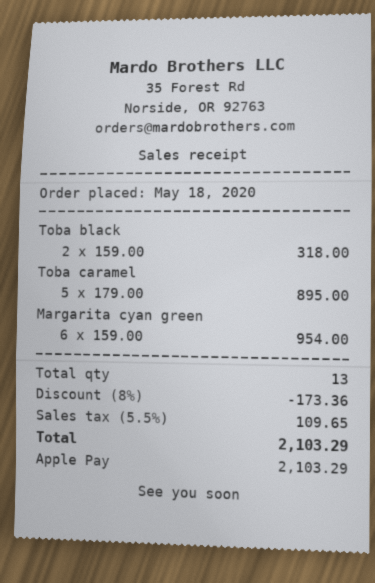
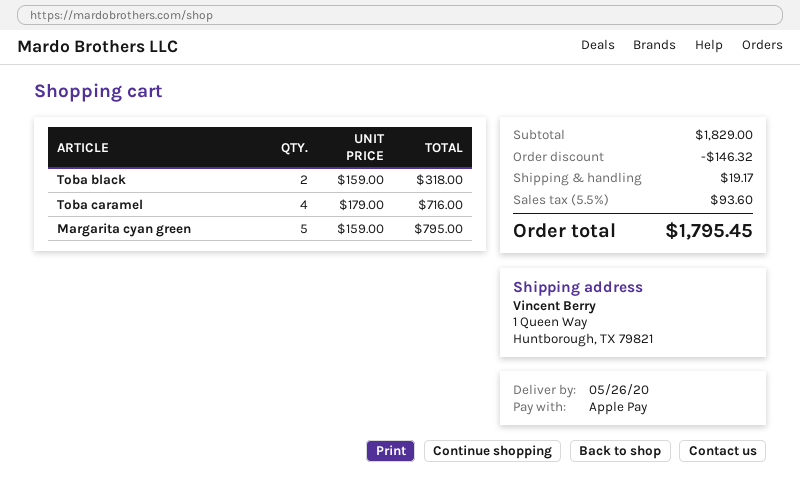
Toba caramel: 5 x 179.00 = 895.00 -> 4 x 179.00 = 716.00
Margarita cyan green: 6 x 159.00 = 954.00 -> 5 x 159.00 = 795.00
discount: 173.36 -> 146.32
shipping: none -> 19.17
tax: 5.5% = 109.65 -> 5.5% = 93.60
total: 2103.29 -> 1795.45

